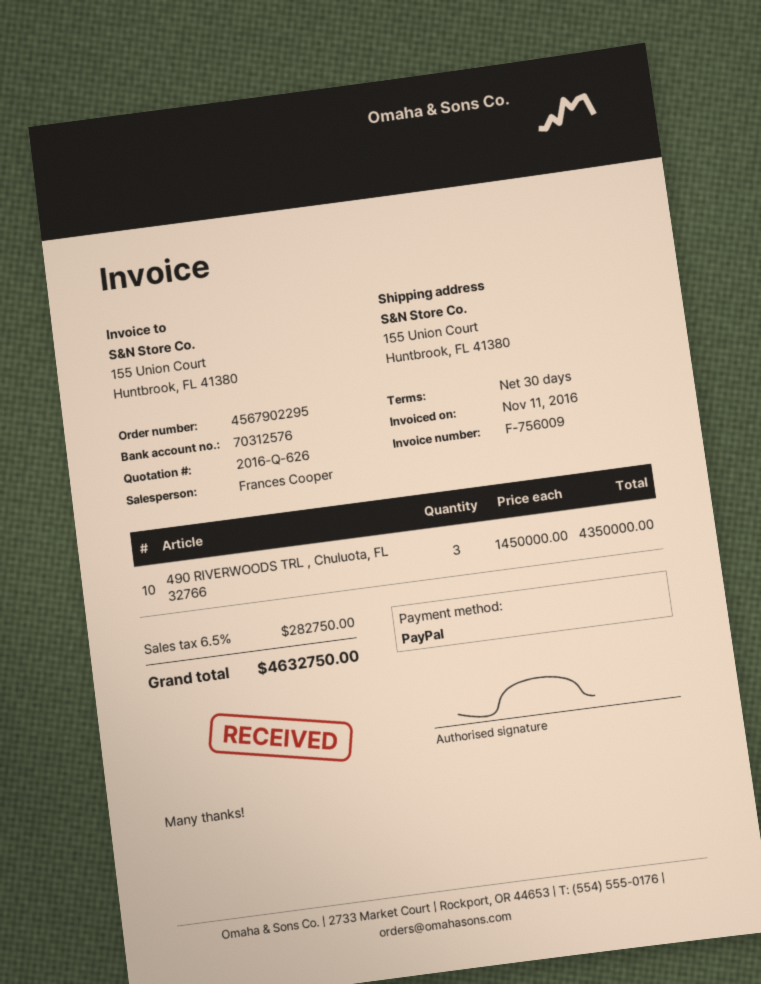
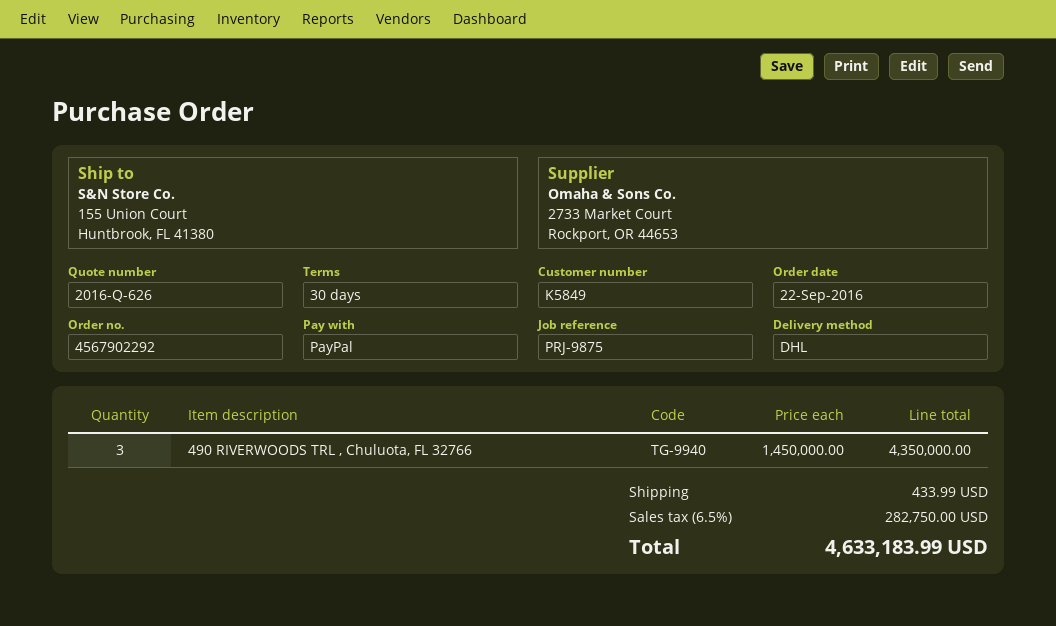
order number: 4567902295 -> 4567902292
shipping: none -> 433.99
total: 4632750.00 -> 4633183.99

